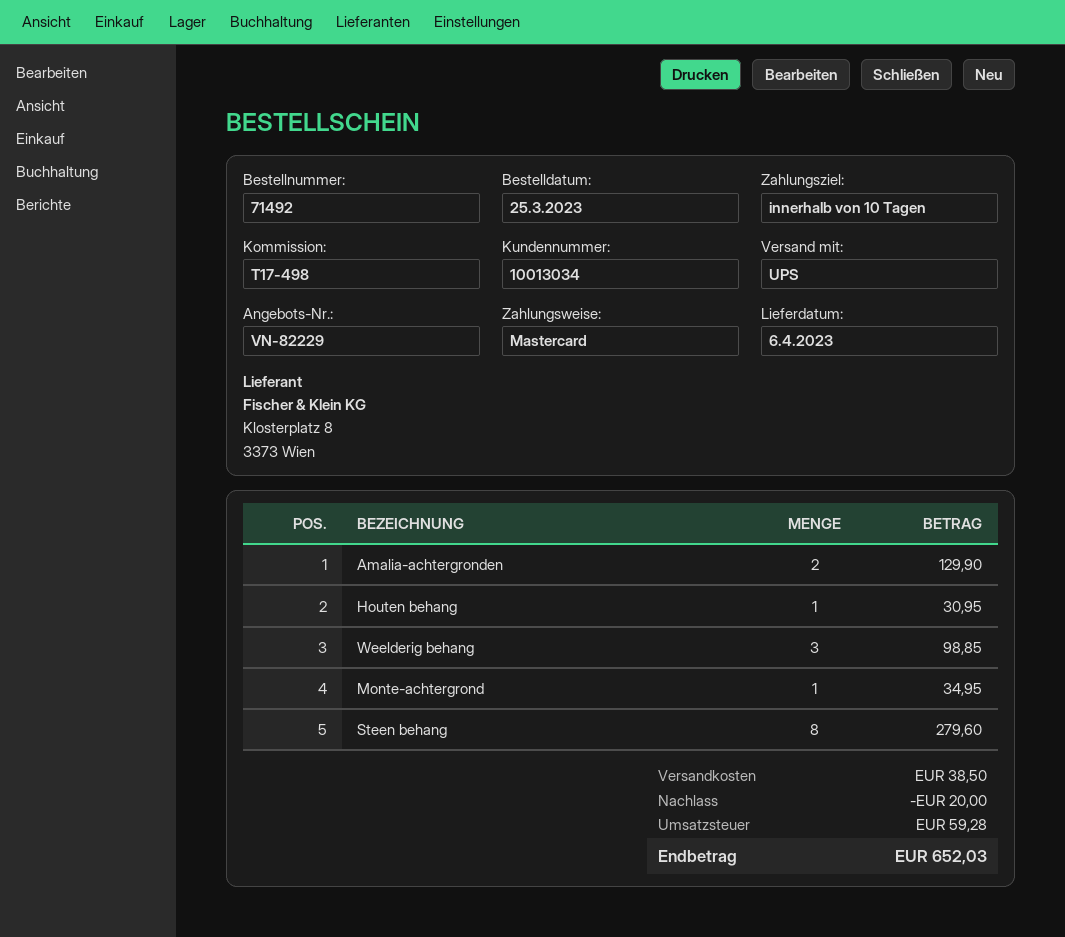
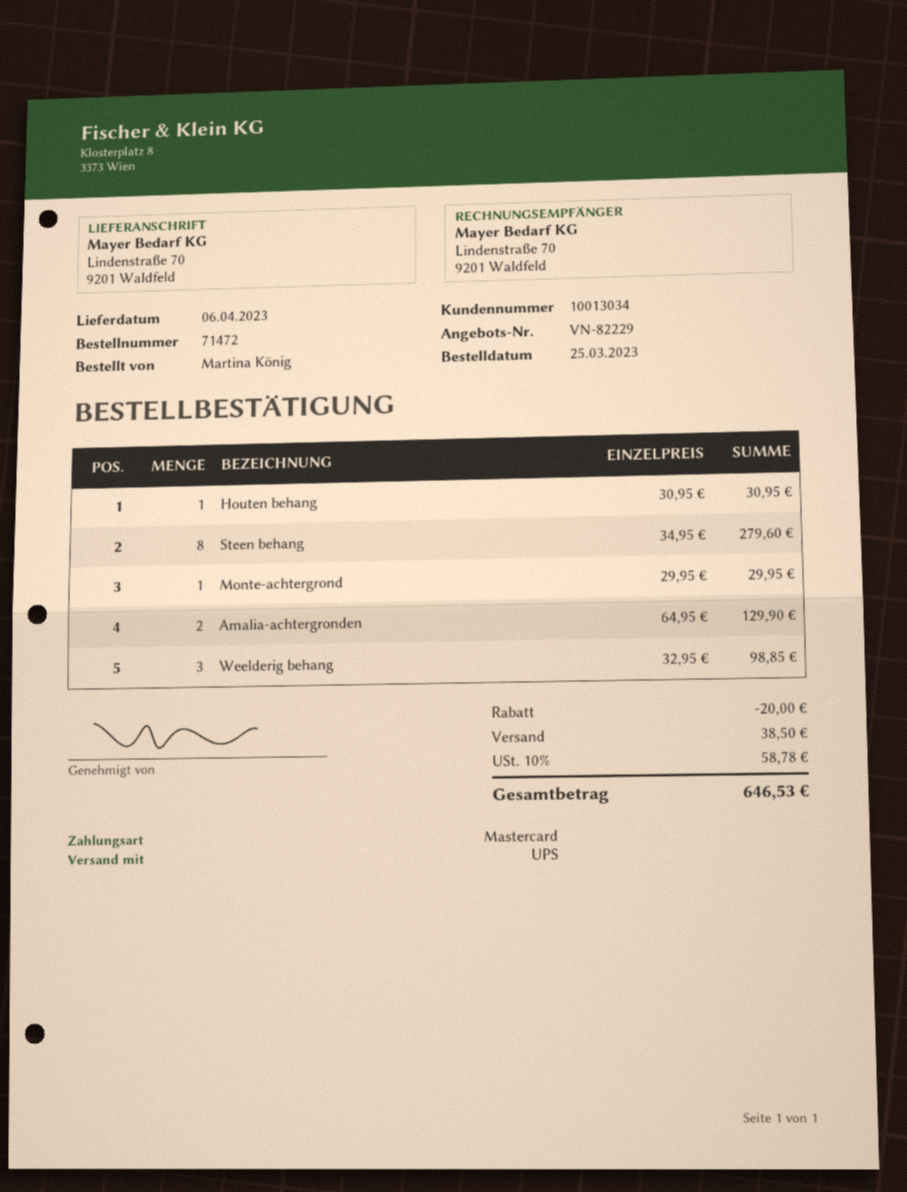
order number: 71492 -> 71472
Monte-achtergrond: 1 for 34.95 -> 1 for 29.95
tax: 59.28 -> 58.78
total: 652.03 -> 646.53

